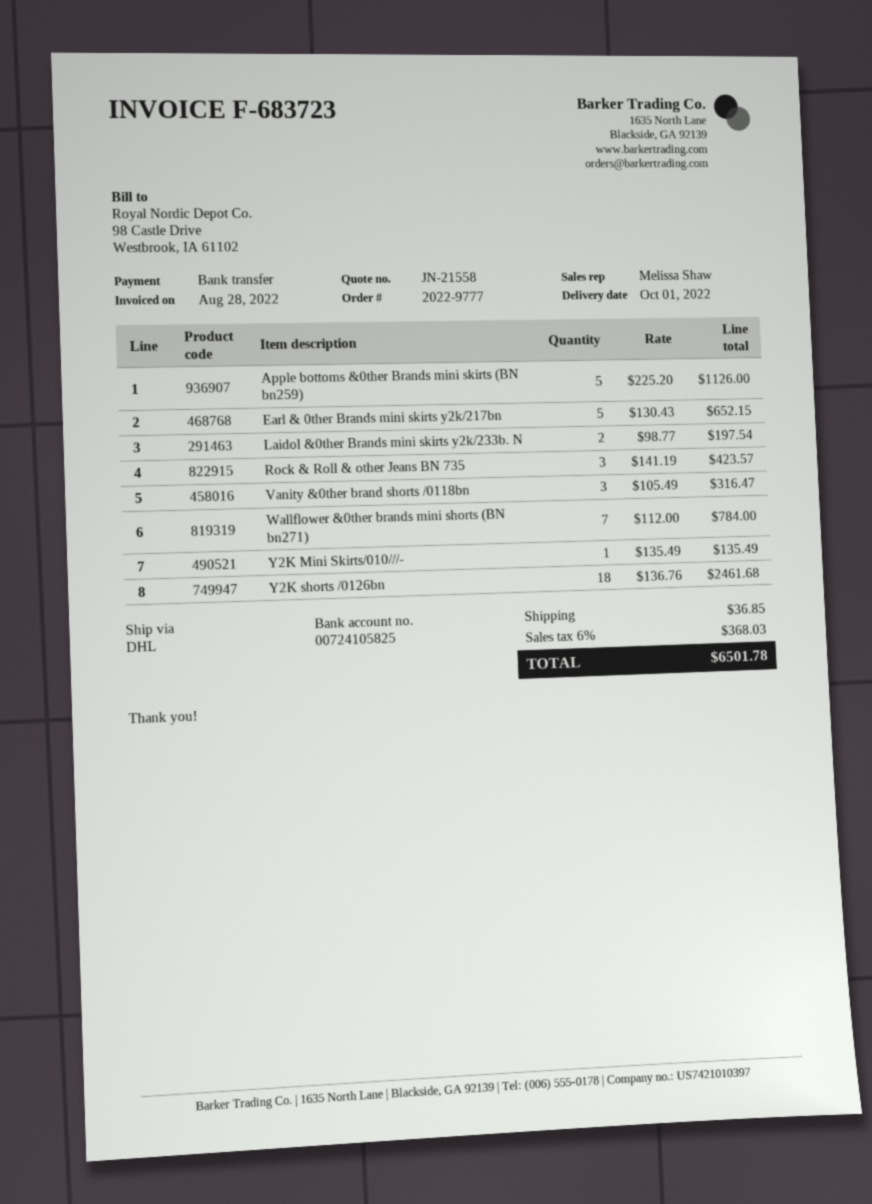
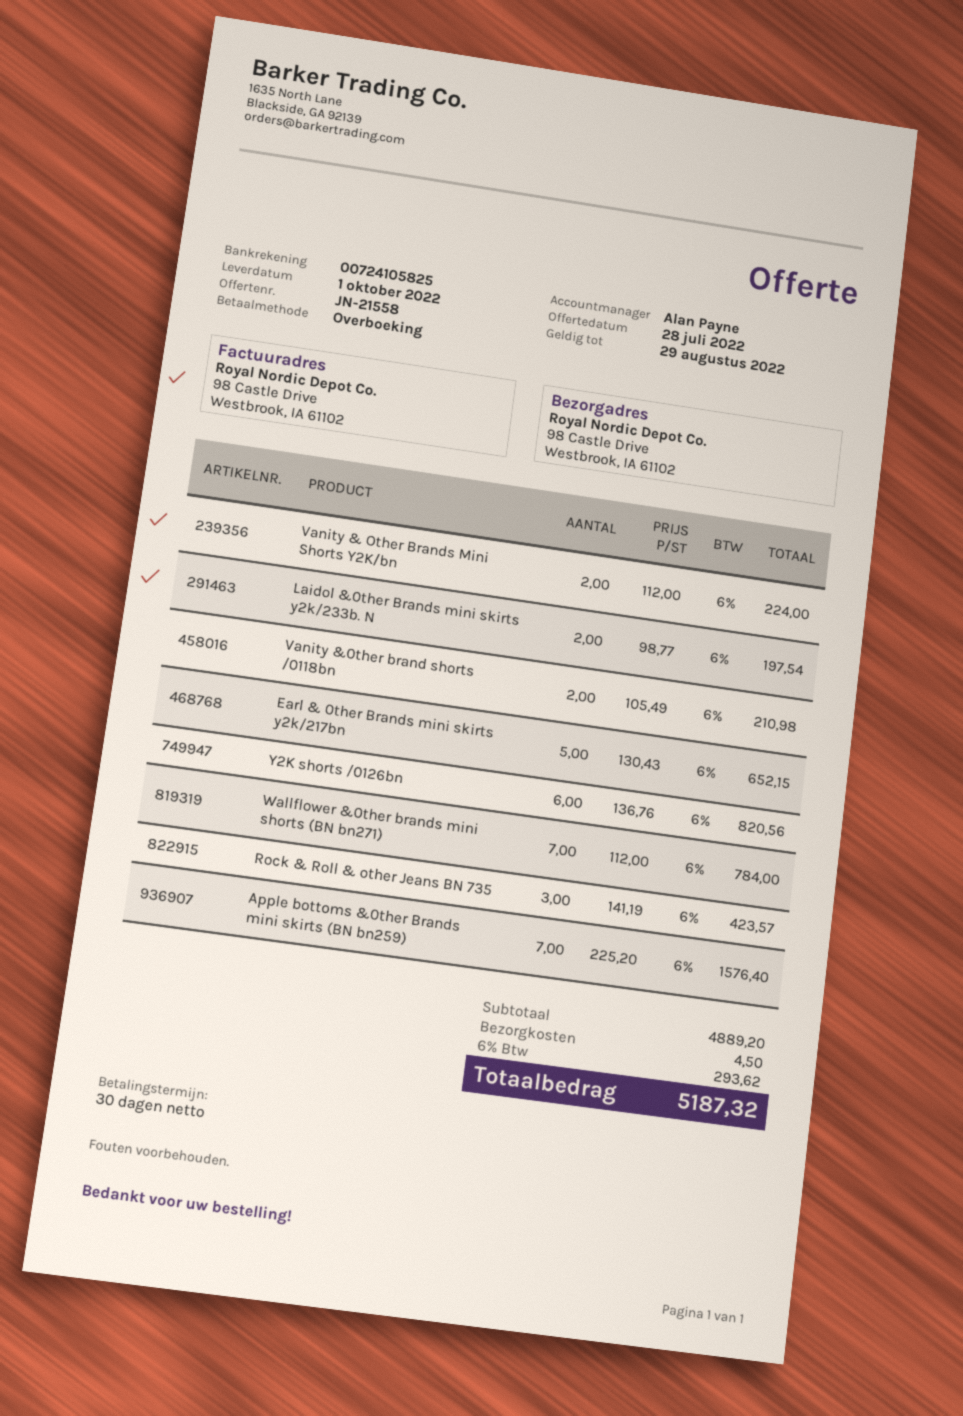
sales rep: Melissa Shaw -> Alan Payne
Apple bottoms &0ther Brands mini skirts (BN bn259): 5 x 225.20 = 1126.00 -> 7 x 225.20 = 1576.40
Vanity &0ther brand shorts /0118bn: 3 x 105.49 = 316.47 -> 2 x 105.49 = 210.98
Y2K Mini Skirts/010///-: 1 x 135.49 = 135.49 -> none
Y2K shorts /0126bn: 18 x 136.76 = 2461.68 -> 6 x 136.76 = 820.56
Vanity & Other Brands Mini Shorts Y2K/bn: none -> 2 x 112.00 = 224.00
shipping: 36.85 -> 4.50
tax: 6% = 368.03 -> 6% = 293.62
total: 6501.78 -> 5187.32

